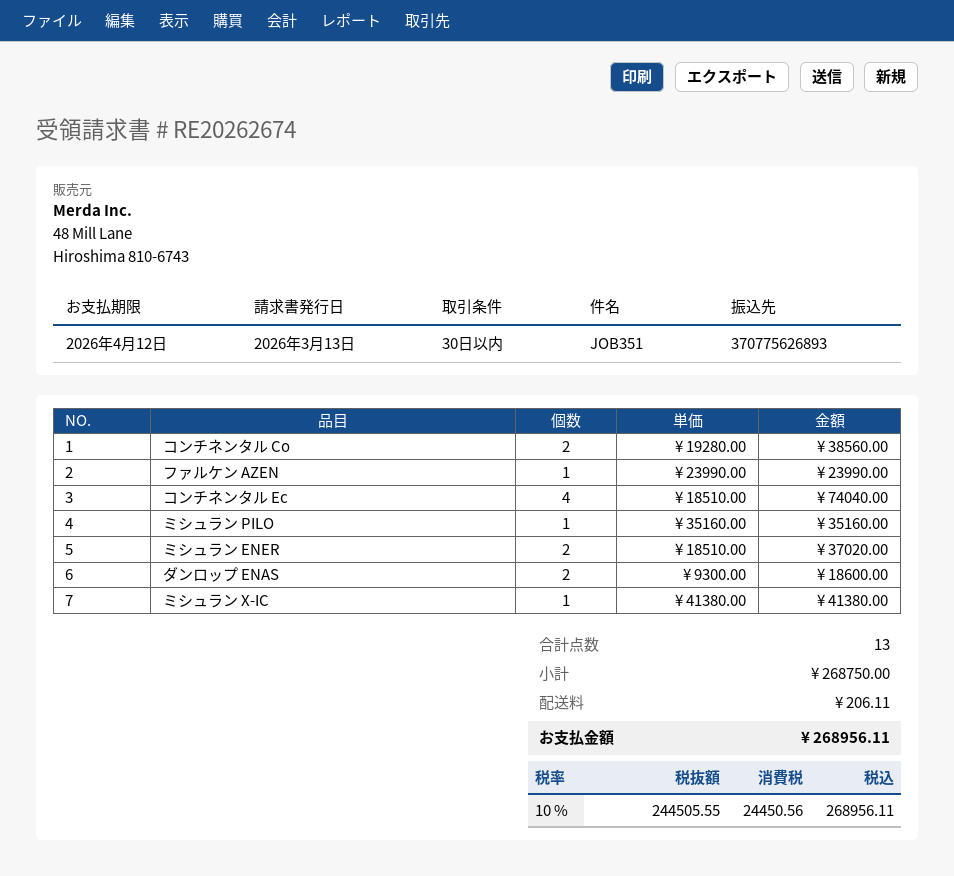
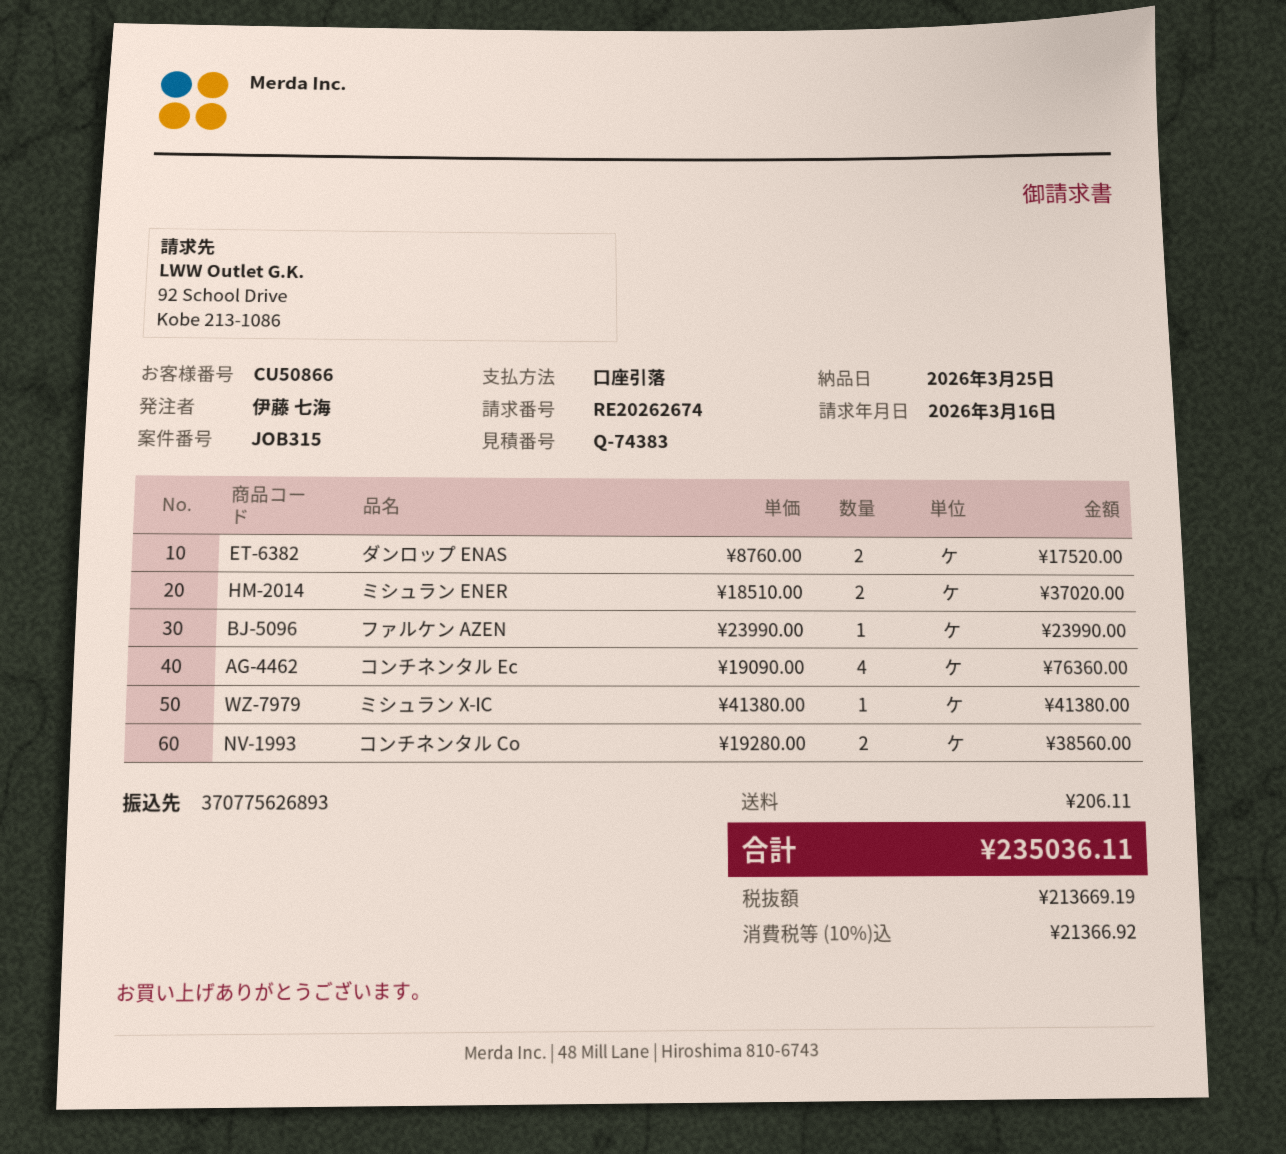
invoice date: 2026-03-13 -> 2026-03-16
reference: JOB351 -> JOB315
コンチネンタル Ec: 4 x 18510.00 = 74040.00 -> 4 x 19090.00 = 76360.00
ミシュラン PILO: 1 x 35160.00 = 35160.00 -> none
ダンロップ ENAS: 2 x 9300.00 = 18600.00 -> 2 x 8760.00 = 17520.00
net: 244505.55 -> 213669.19
tax: 10% = 24450.56 -> 10% = 21366.92
total: 268956.11 -> 235036.11

